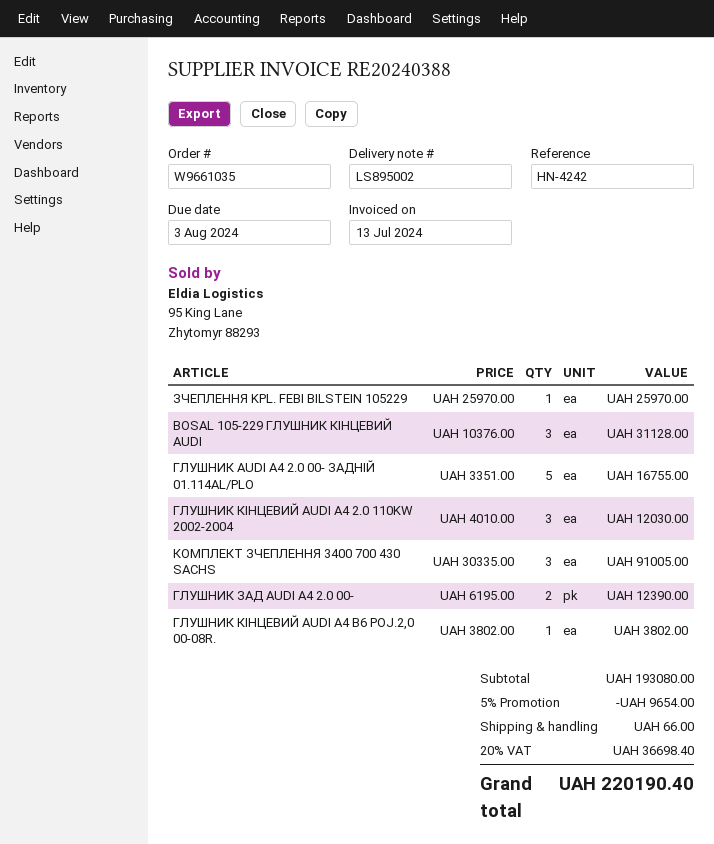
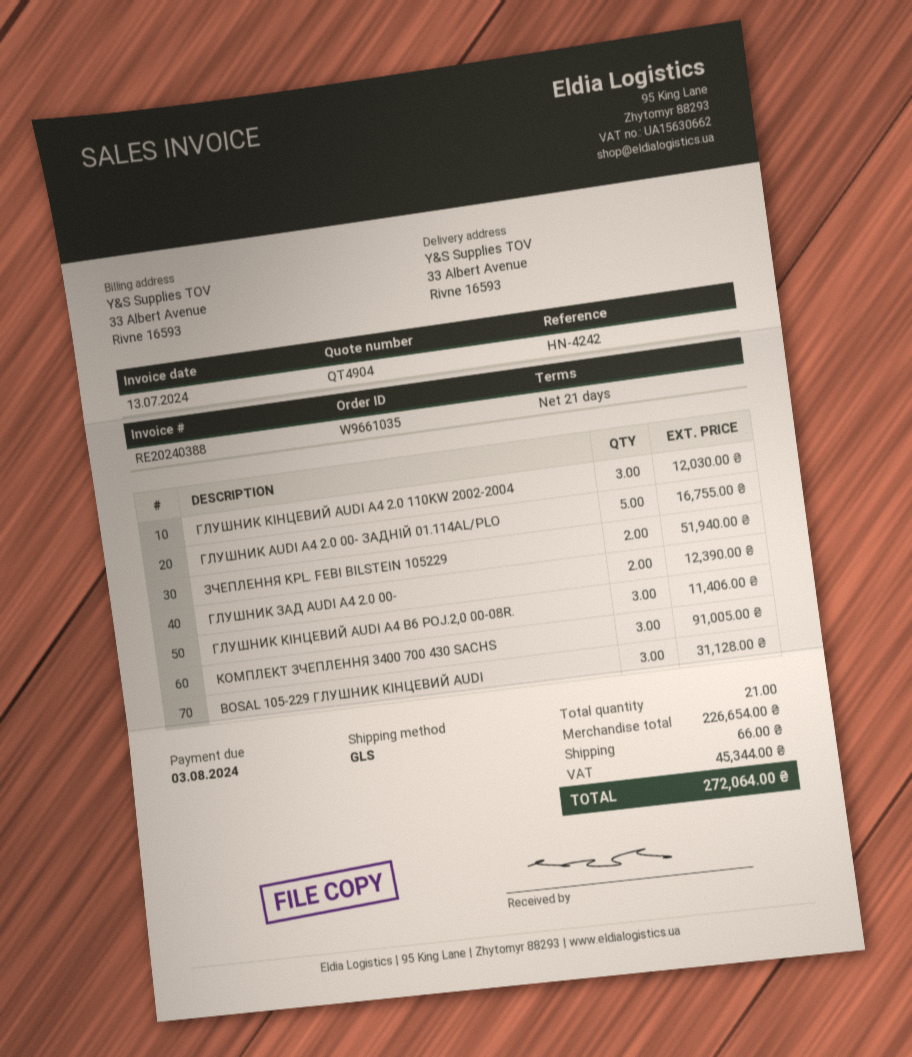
ЗЧЕПЛЕННЯ KPL. FEBI BILSTEIN 105229: 1 for 25970.00 -> 2 for 51940.00
ГЛУШНИК КІНЦЕВИЙ AUDI A4 B6 POJ.2,0 00-08R.: 1 for 3802.00 -> 3 for 11406.00
subtotal: 193080.00 -> 226654.00
discount: 5% = 9654.00 -> none
tax: 36698.40 -> 45344.00
total: 220190.40 -> 272064.00

